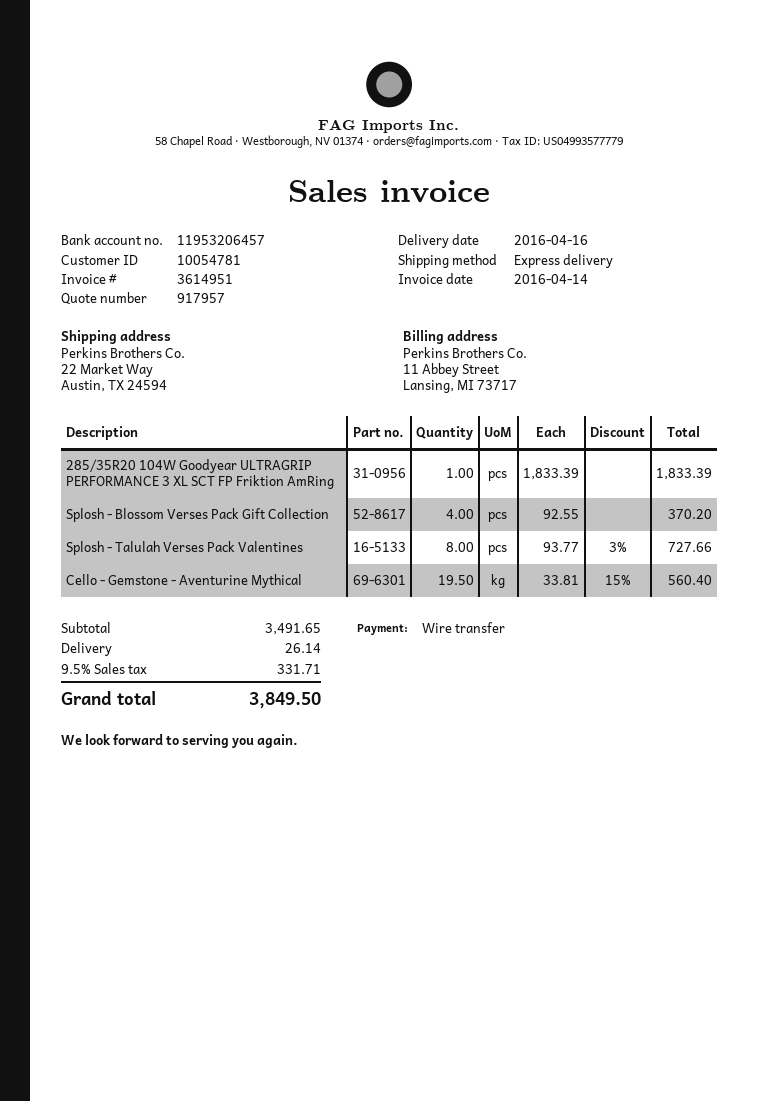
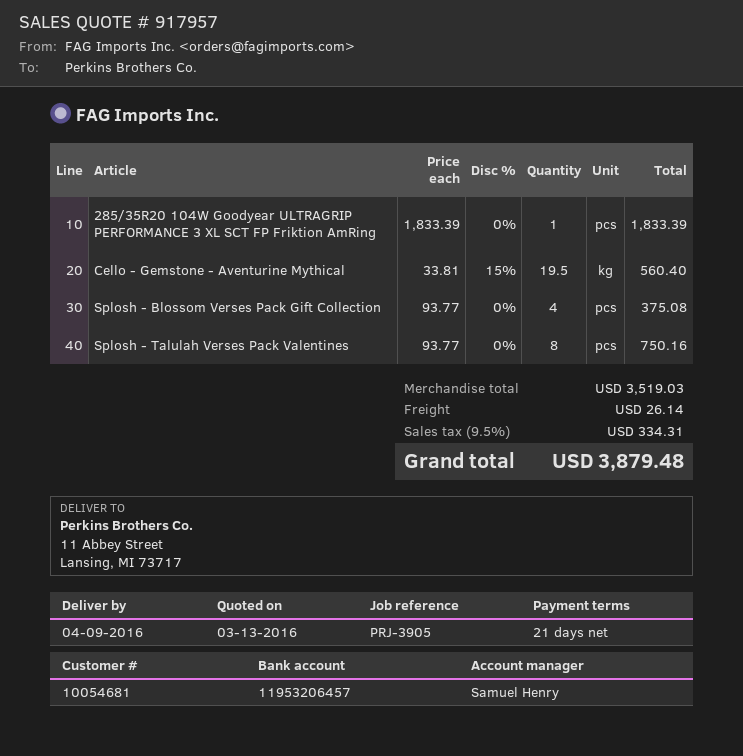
delivery date: 2016-04-16 -> 2016-04-09
customer number: 10054781 -> 10054681
ship to: 22 Market Way, Austin, TX 24594 -> 11 Abbey Street, Lansing, MI 73717
Splosh - Blossom Verses Pack Gift Collection: 4 x 92.55 = 370.20 -> 4 x 93.77 = 375.08
Splosh - Talulah Verses Pack Valentines: 8 x 93.77 - 3% = 727.66 -> 8 x 93.77 = 750.16
subtotal: 3491.65 -> 3519.03
tax: 9.5% = 331.71 -> 9.5% = 334.31
total: 3849.50 -> 3879.48

